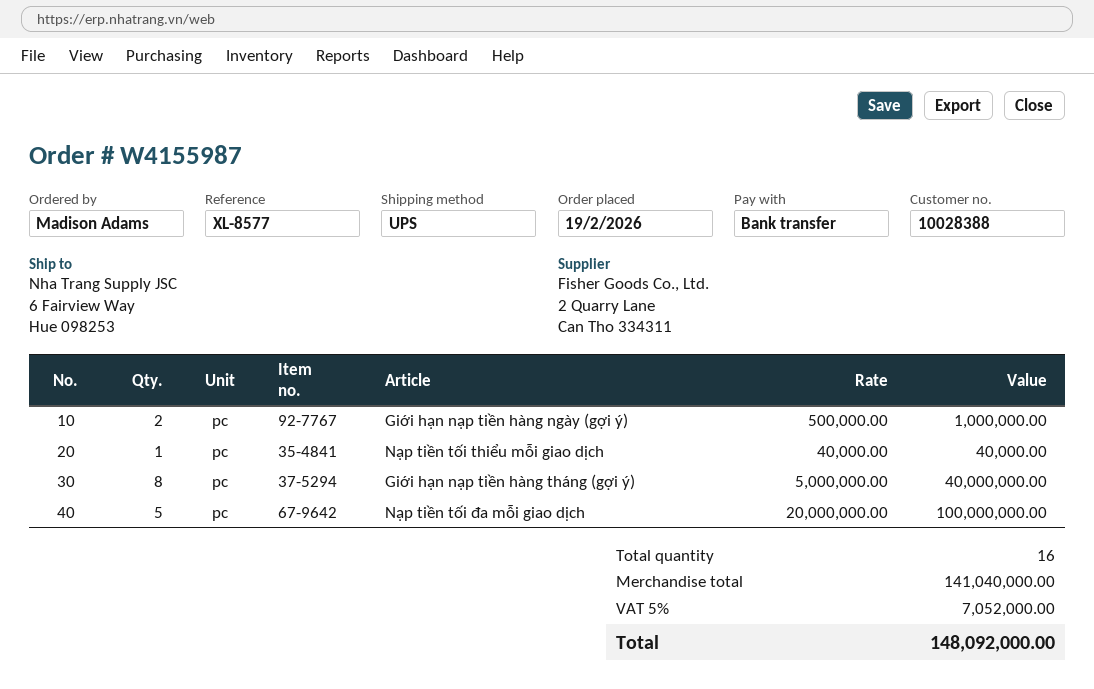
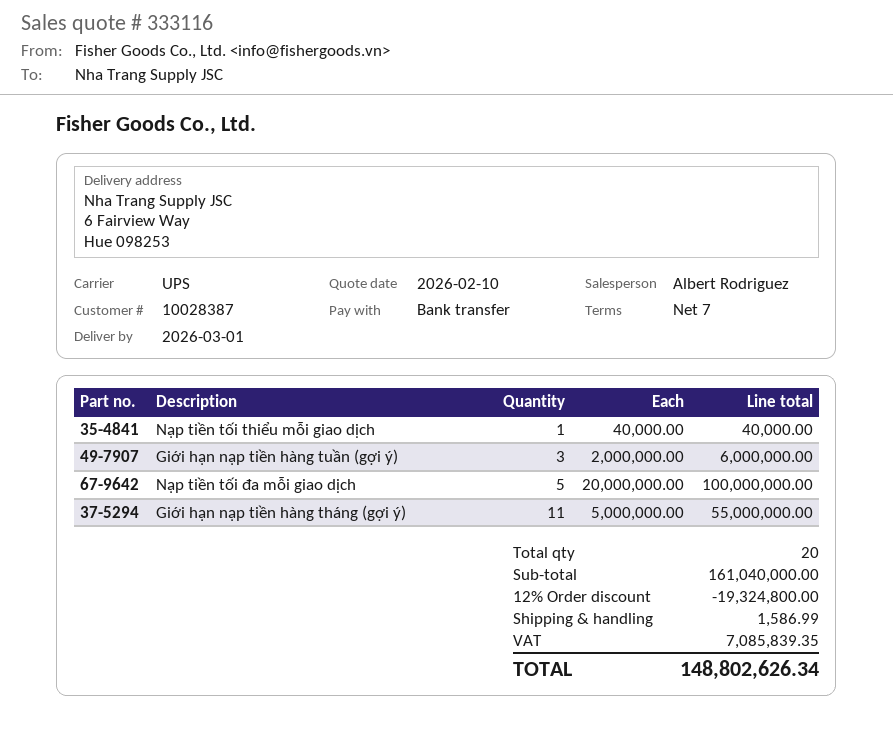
customer number: 10028388 -> 10028387
Giới hạn nạp tiền hàng ngày (gợi ý): 2 x 500000.00 = 1000000.00 -> none
Giới hạn nạp tiền hàng tháng (gợi ý): 8 x 5000000.00 = 40000000.00 -> 11 x 5000000.00 = 55000000.00
Giới hạn nạp tiền hàng tuần (gợi ý): none -> 3 x 2000000.00 = 6000000.00
total quantity: 16 -> 20
subtotal: 141040000.00 -> 161040000.00
discount: none -> 12% = 19324800.00
shipping: none -> 1586.99
tax: 7052000.00 -> 7085839.35
total: 148092000.00 -> 148802626.34

